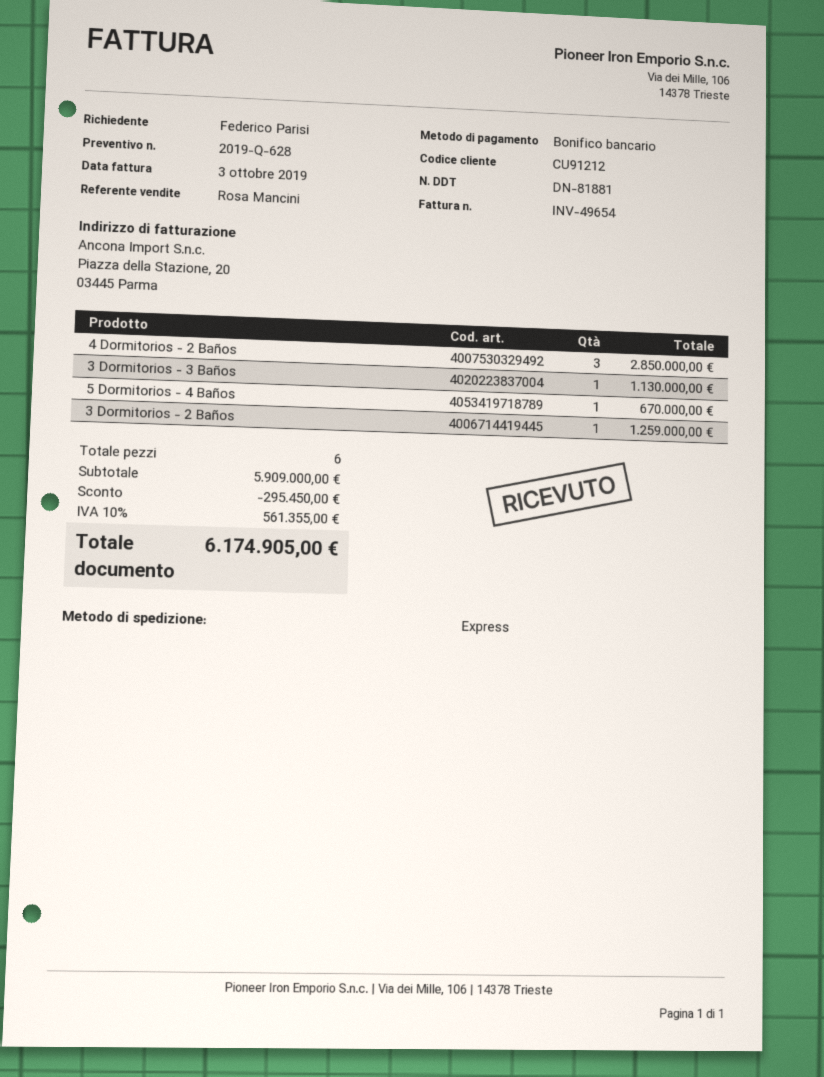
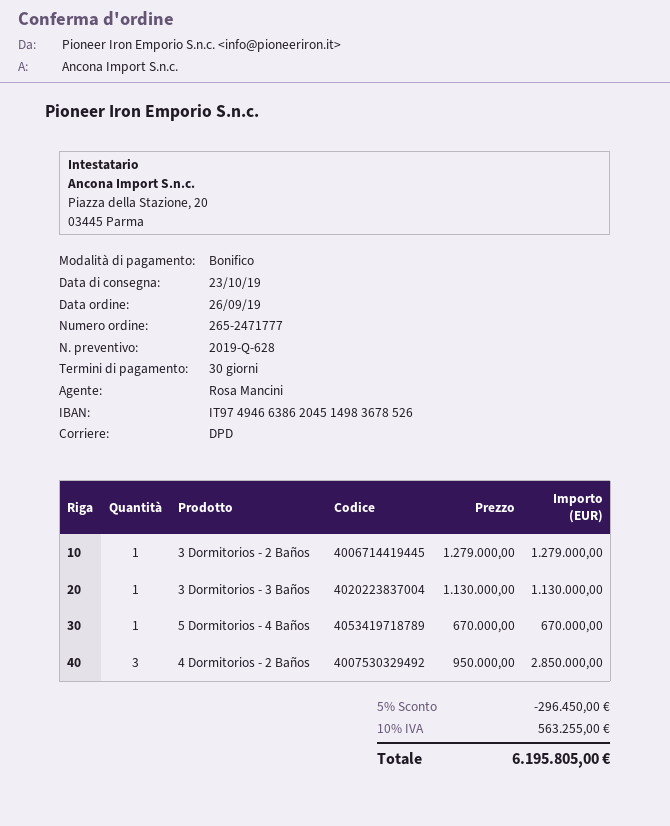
shipping method: express -> DPD
3 Dormitorios - 2 Baños: 1 for 1259000.00 -> 1 for 1279000.00
discount: 295450.00 -> 296450.00
tax: 10% = 561355.00 -> 10% = 563255.00
total: 6174905.00 -> 6195805.00

